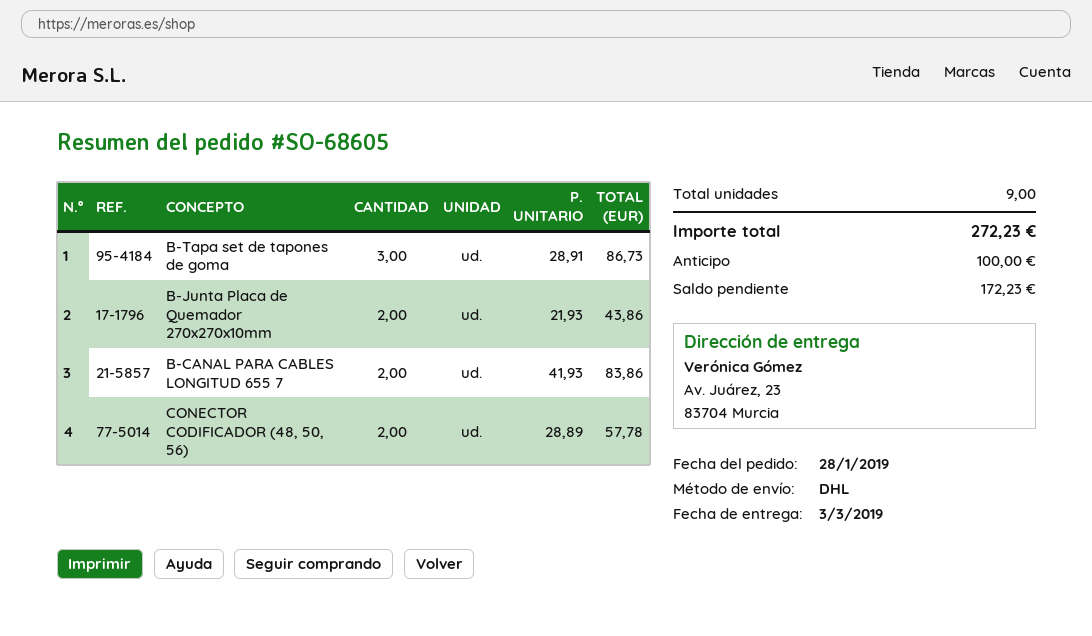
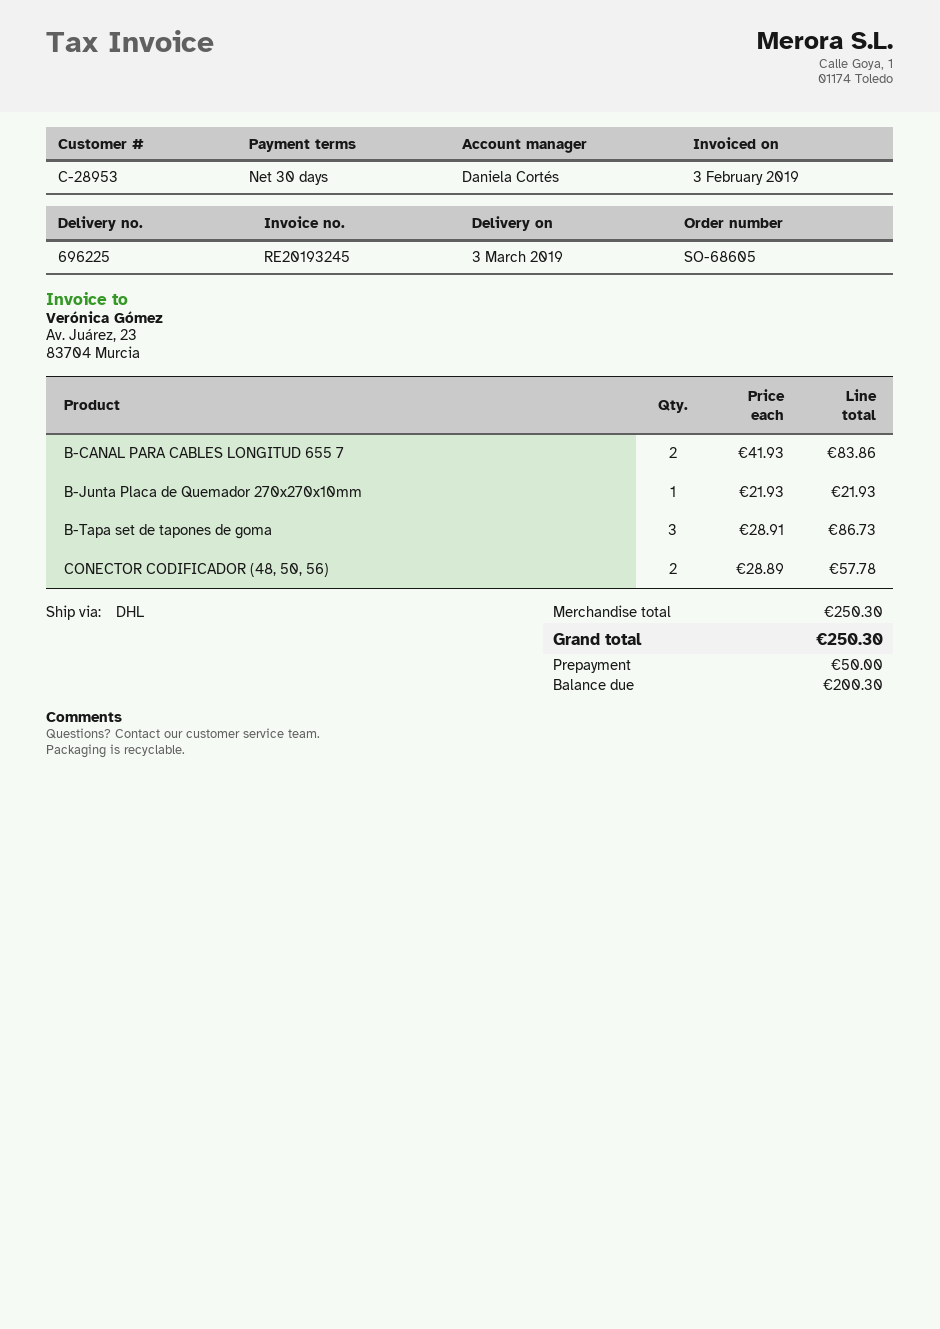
B-Junta Placa de Quemador 270x270x10mm: 2 x 21.93 = 43.86 -> 1 x 21.93 = 21.93
total: 272.23 -> 250.30
deposit: 100.00 -> 50.00
balance: 172.23 -> 200.30

